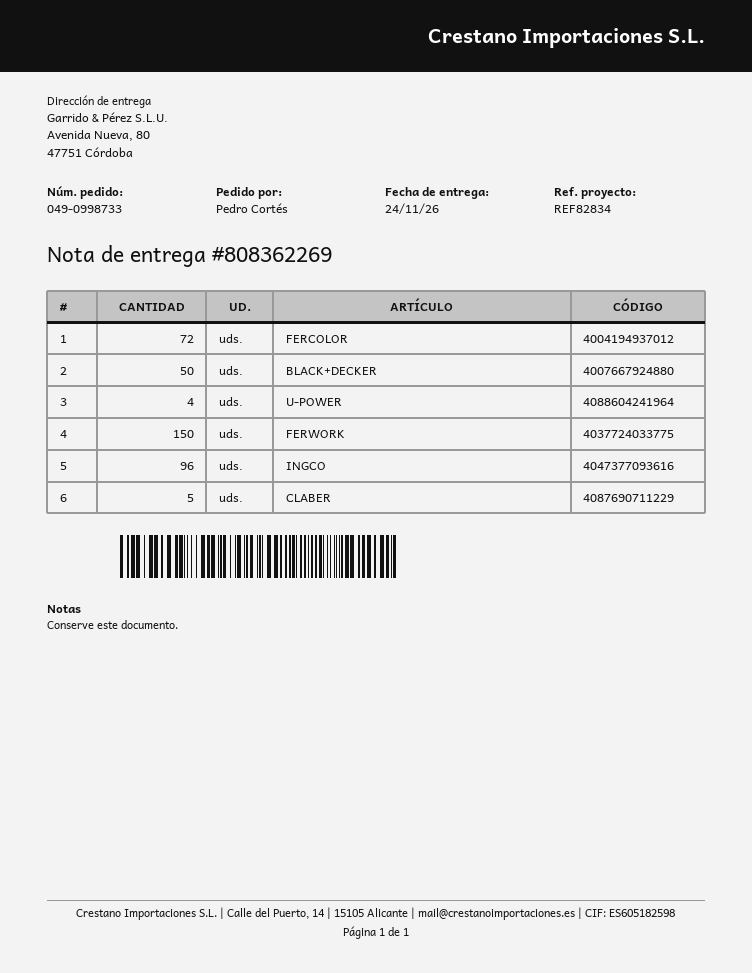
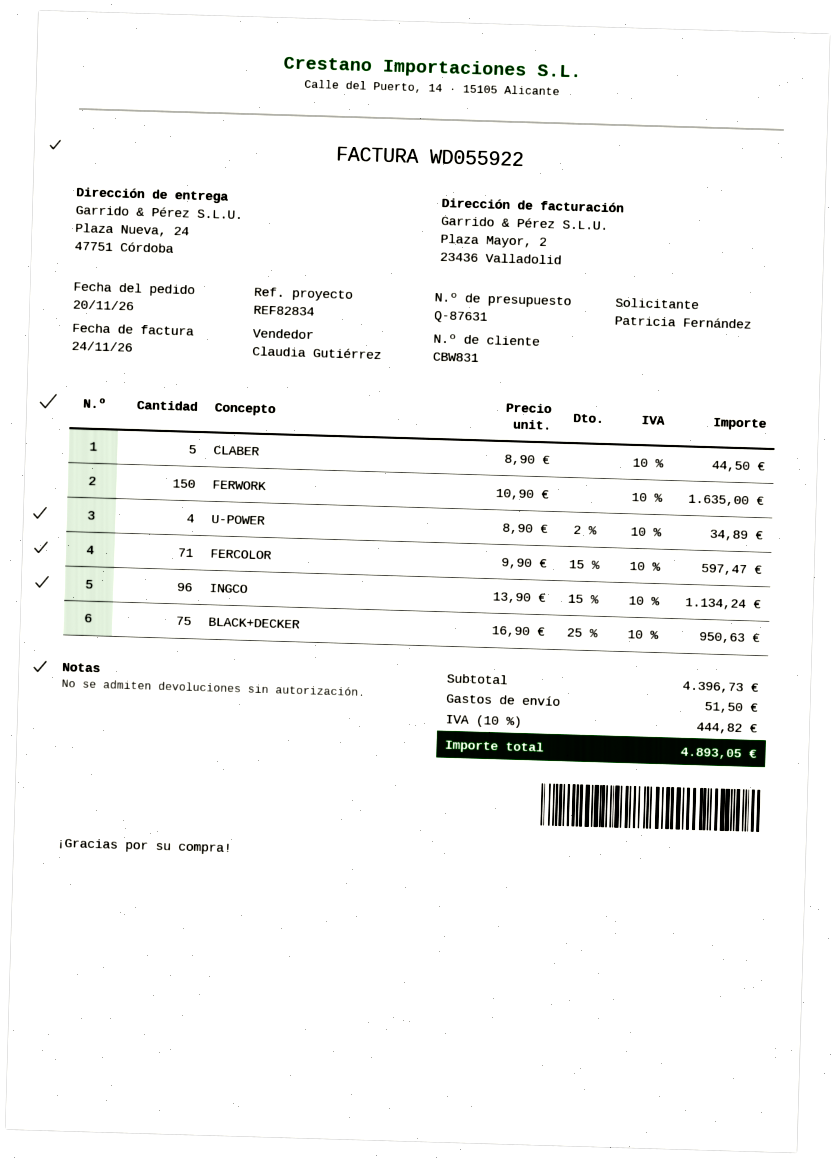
ordered by: Pedro Cortés -> Patricia Fernández
ship to: Avenida Nueva, 80, 47751 Córdoba -> Plaza Nueva, 24, 47751 Córdoba
FERCOLOR: 72 -> 71
BLACK+DECKER: 50 -> 75

